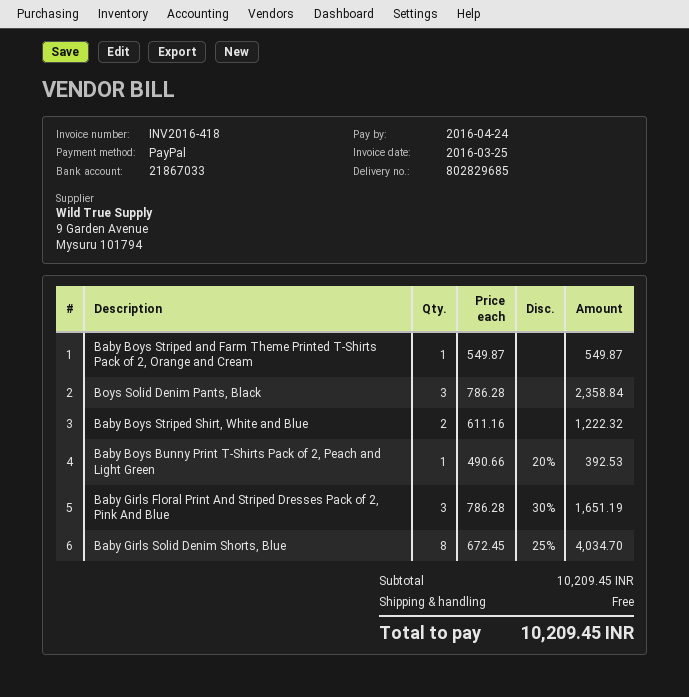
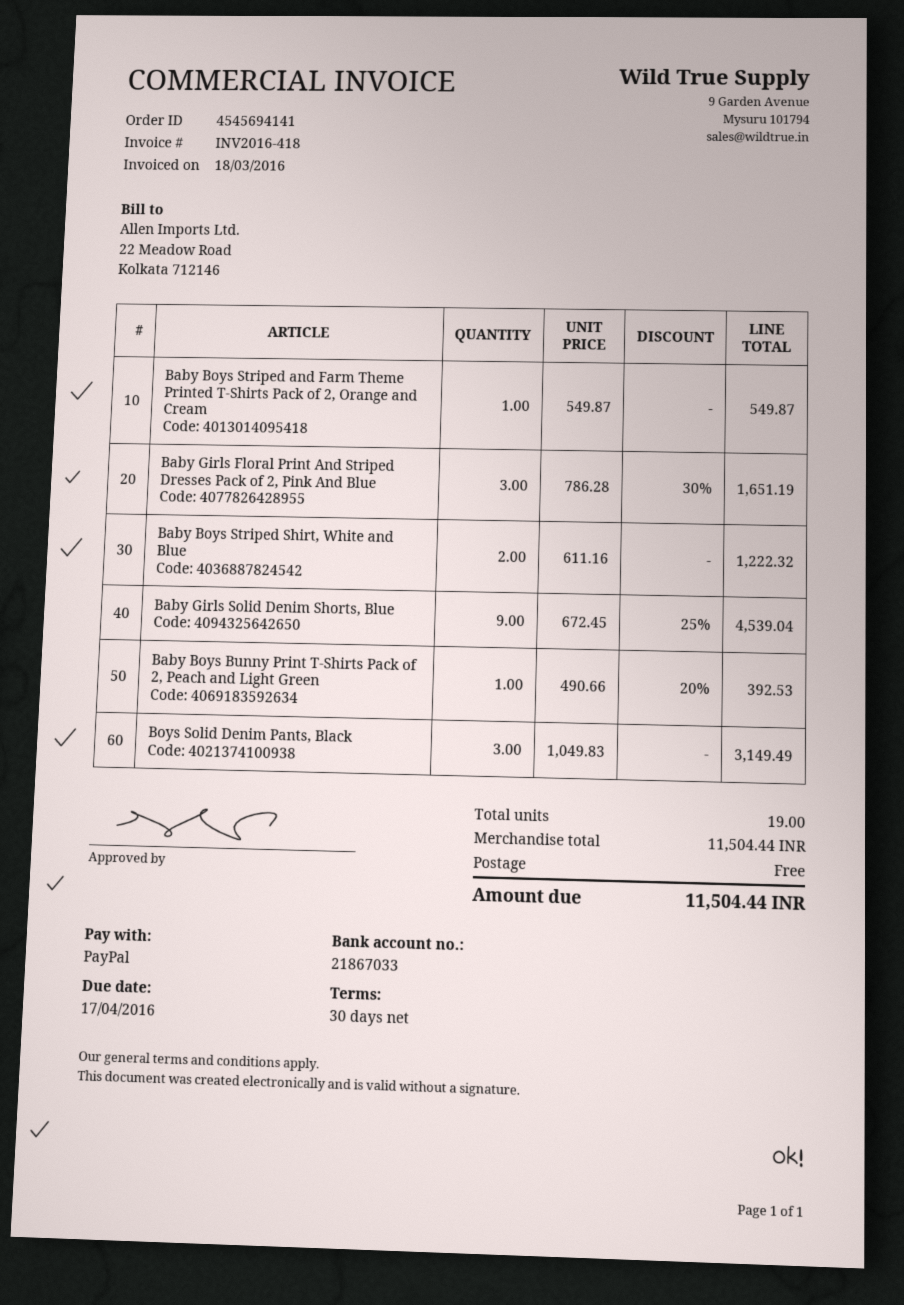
invoice date: 2016-03-25 -> 2016-03-18
due date: 2016-04-24 -> 2016-04-17
Boys Solid Denim Pants, Black: 3 x 786.28 = 2358.84 -> 3 x 1049.83 = 3149.49
Baby Girls Solid Denim Shorts, Blue: 8 x 672.45 - 25% = 4034.70 -> 9 x 672.45 - 25% = 4539.04
subtotal: 10209.45 -> 11504.44
total: 10209.45 -> 11504.44

